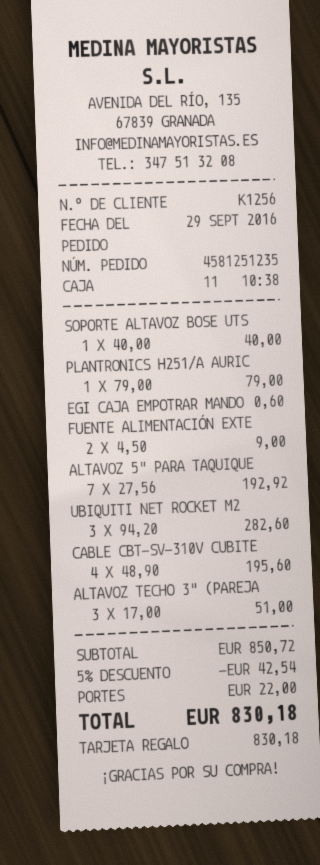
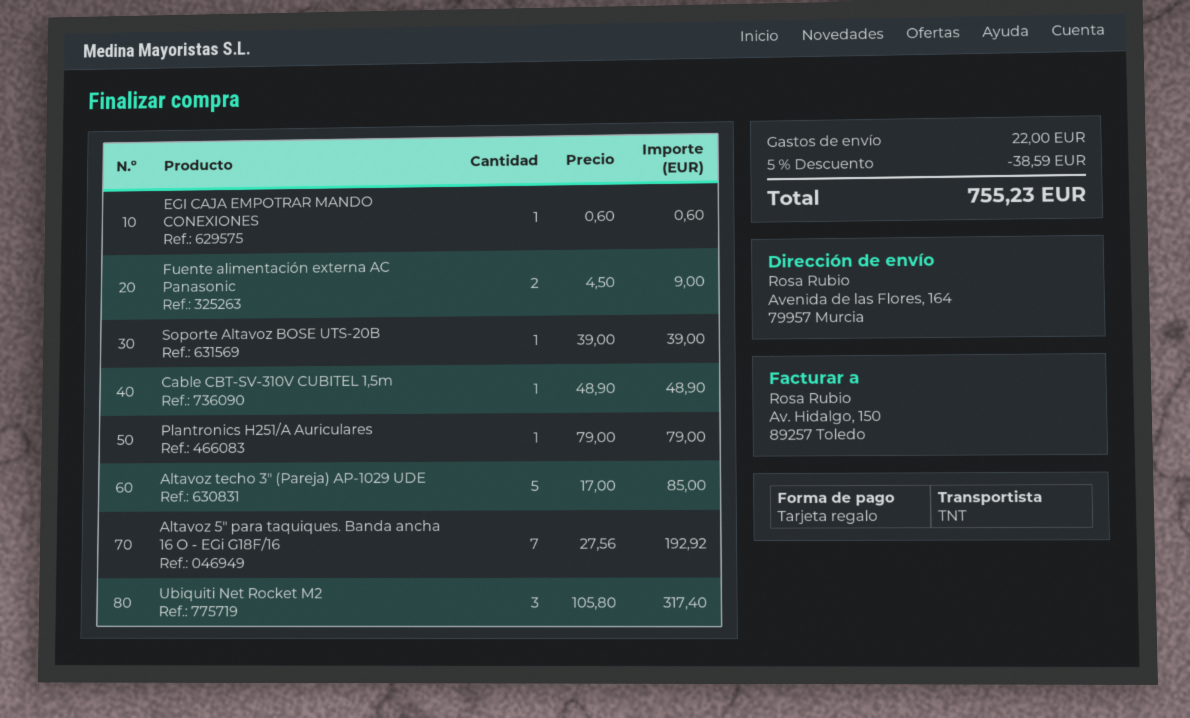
SOPORTE ALTAVOZ BOSE UTS: 1 x 40.00 = 40.00 -> 1 x 39.00 = 39.00
UBIQUITI NET ROCKET M2: 3 x 94.20 = 282.60 -> 3 x 105.80 = 317.40
CABLE CBT-SV-310V CUBITE: 4 x 48.90 = 195.60 -> 1 x 48.90 = 48.90
ALTAVOZ TECHO 3" (PAREJA: 3 x 17.00 = 51.00 -> 5 x 17.00 = 85.00
discount: 5% = 42.54 -> 5% = 38.59
total: 830.18 -> 755.23

